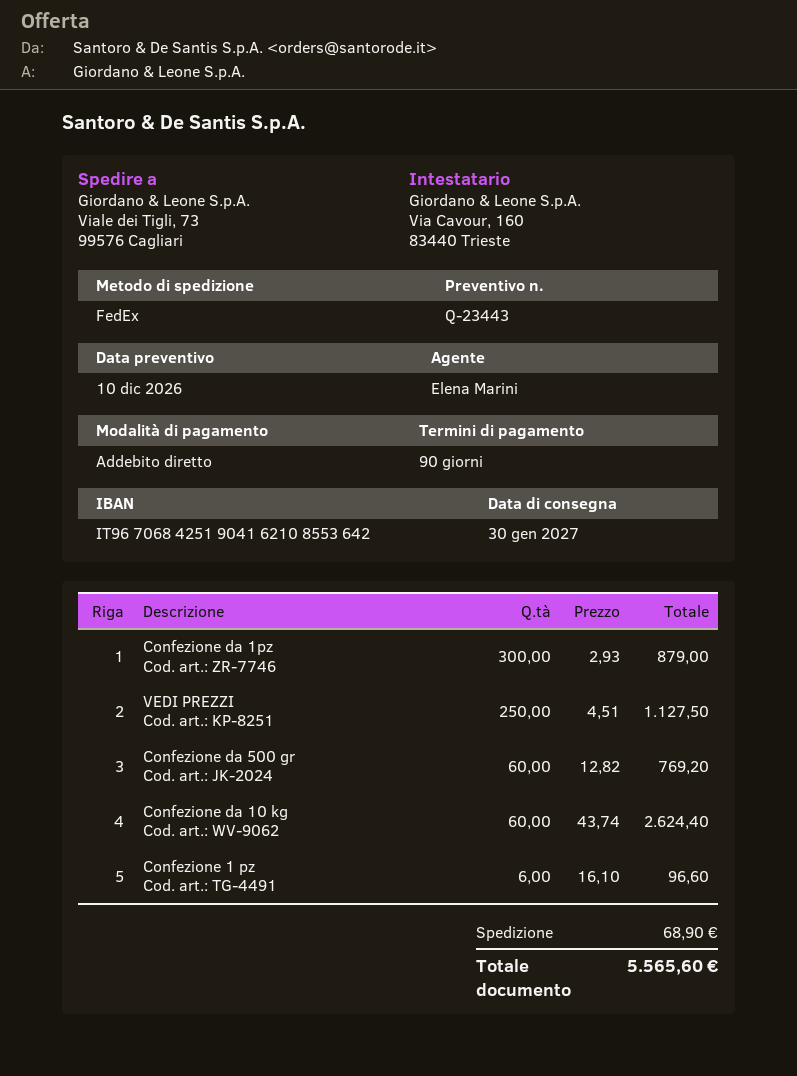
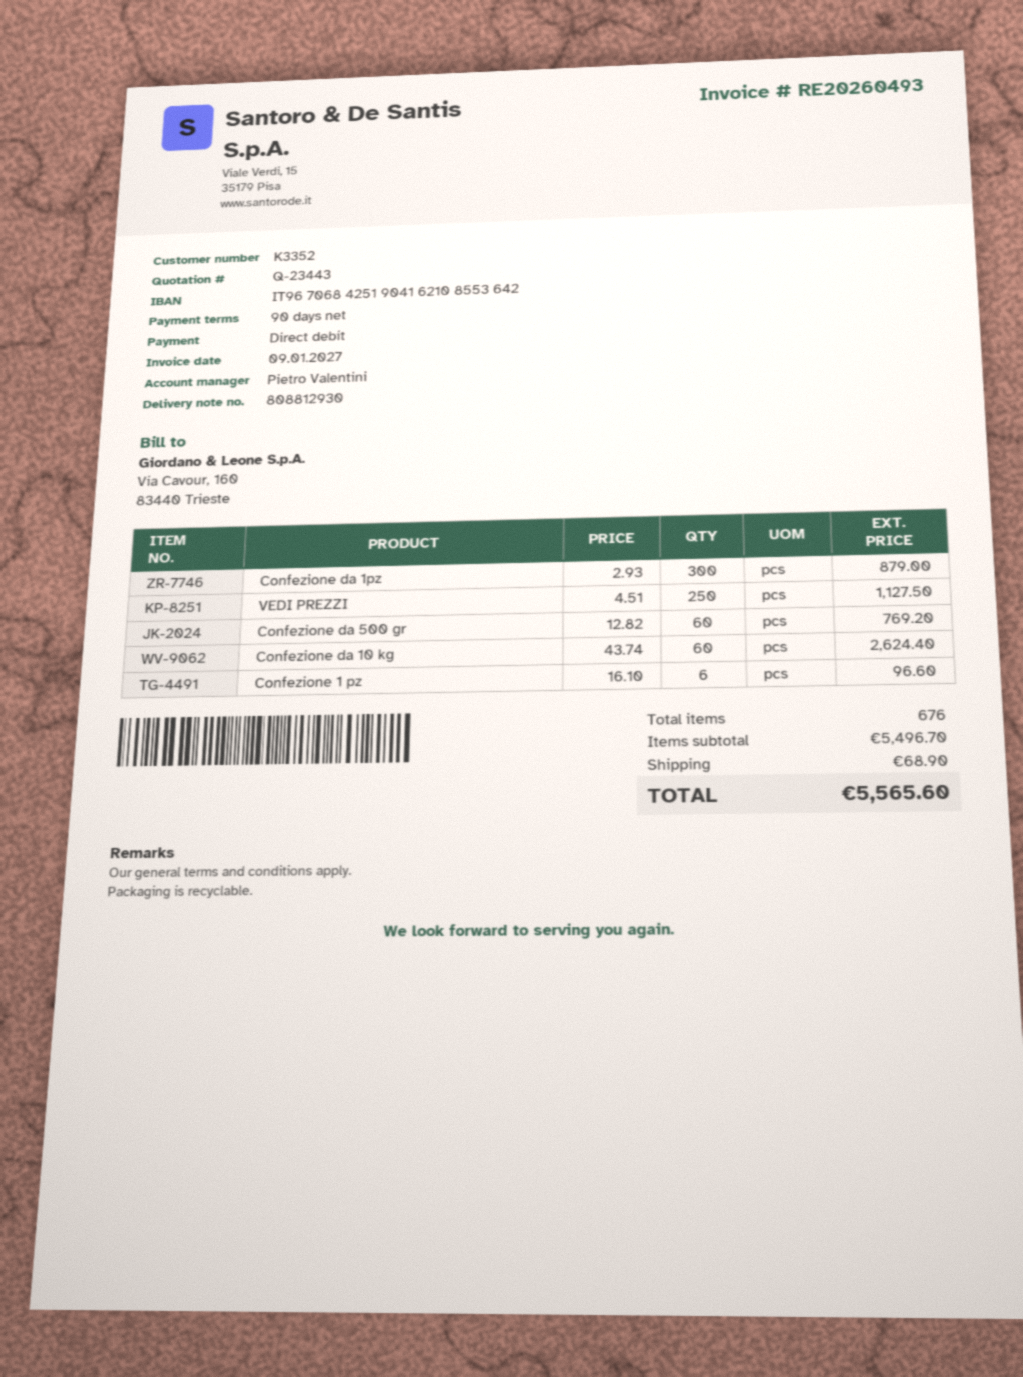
sales rep: Elena Marini -> Pietro Valentini

